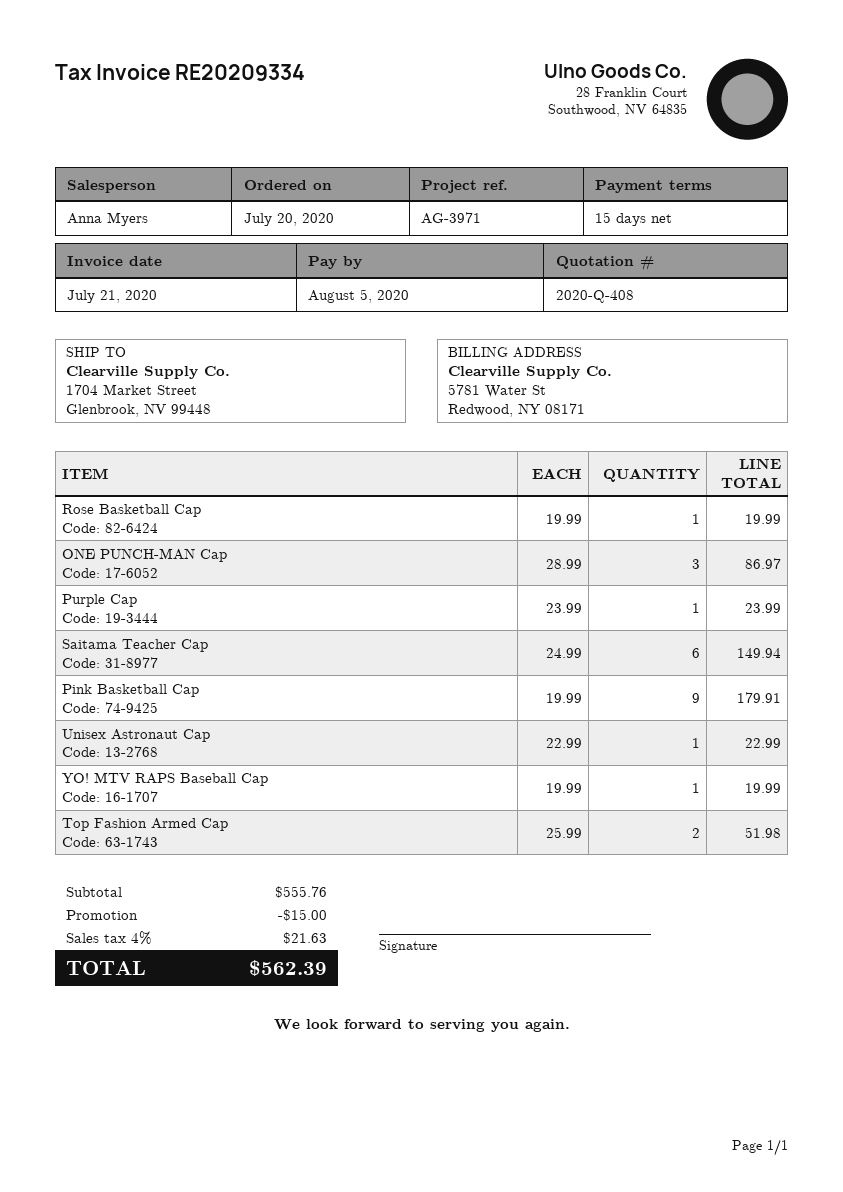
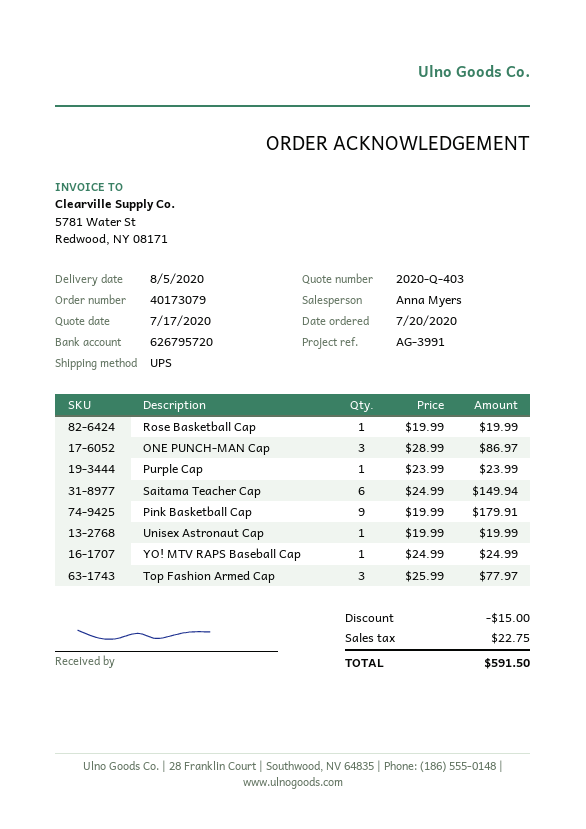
quote number: 2020-Q-408 -> 2020-Q-403
reference: AG-3971 -> AG-3991
Unisex Astronaut Cap: 1 x 22.99 = 22.99 -> 1 x 19.99 = 19.99
YO! MTV RAPS Baseball Cap: 1 x 19.99 = 19.99 -> 1 x 24.99 = 24.99
Top Fashion Armed Cap: 2 x 25.99 = 51.98 -> 3 x 25.99 = 77.97
tax: 21.63 -> 22.75
total: 562.39 -> 591.50

